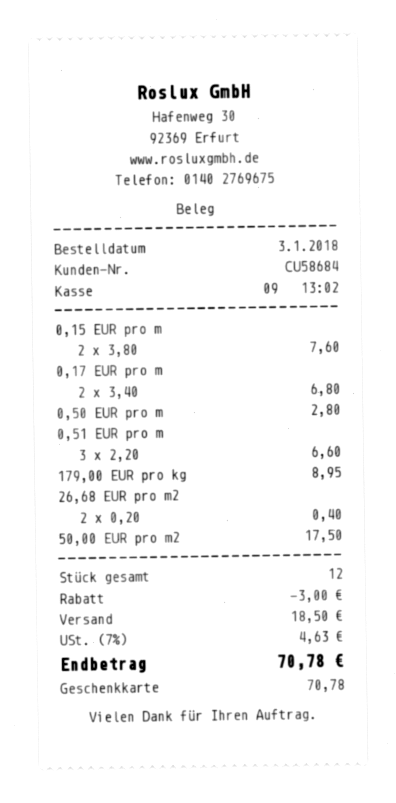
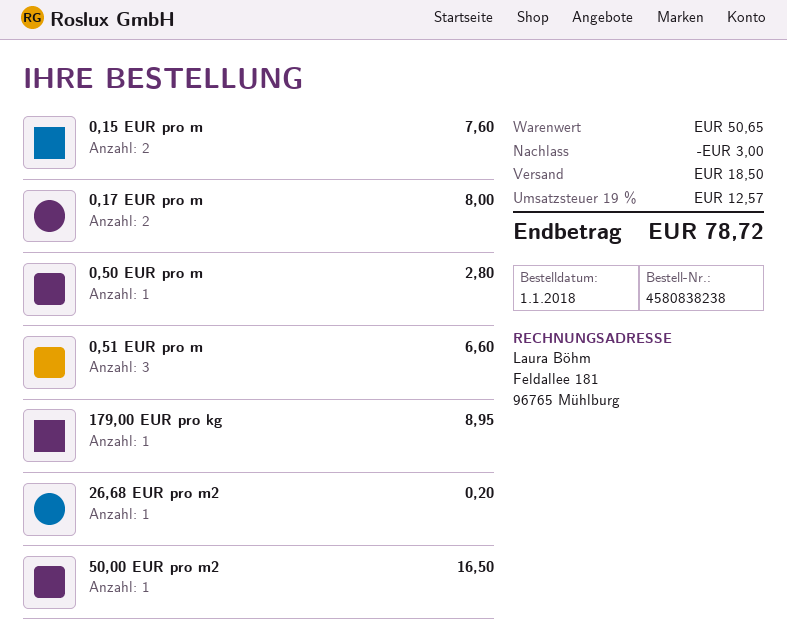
order date: 2018-01-03 -> 2018-01-01
0,17 EUR pro m: 2 for 6.80 -> 2 for 8.00
26,68 EUR pro m2: 2 for 0.40 -> 1 for 0.20
50,00 EUR pro m2: 1 for 17.50 -> 1 for 16.50
tax: 7% = 4.63 -> 19% = 12.57
total: 70.78 -> 78.72

